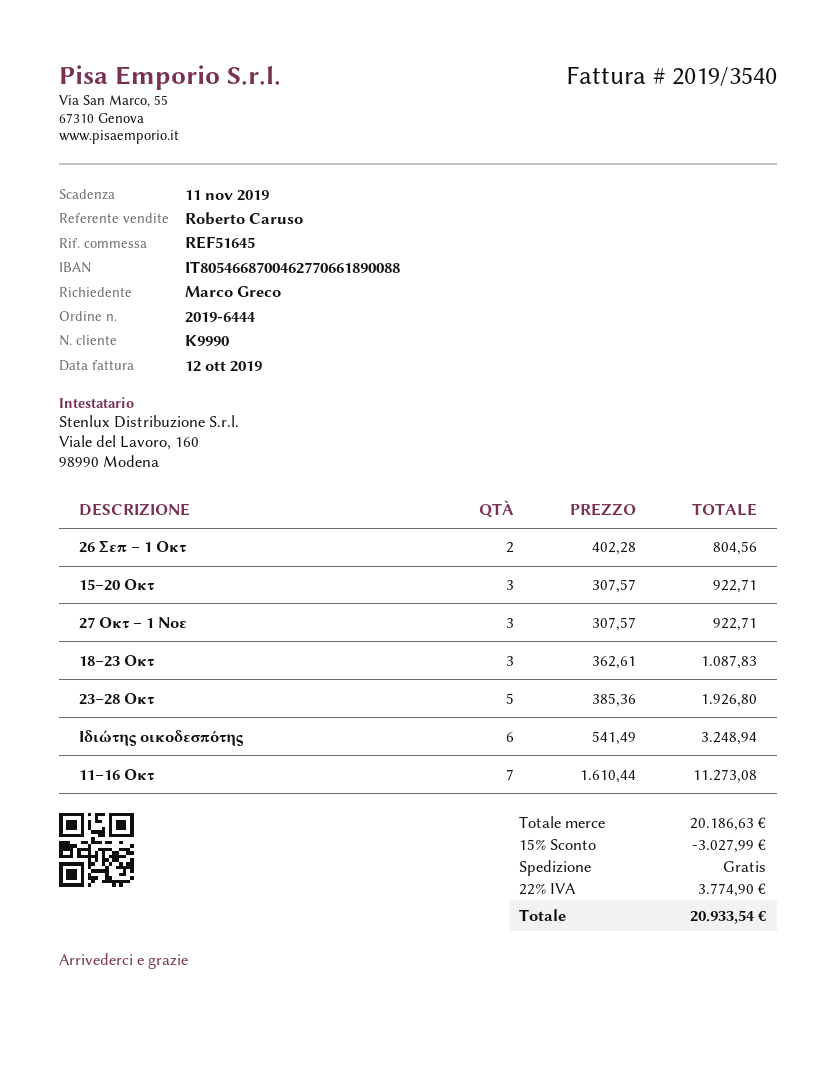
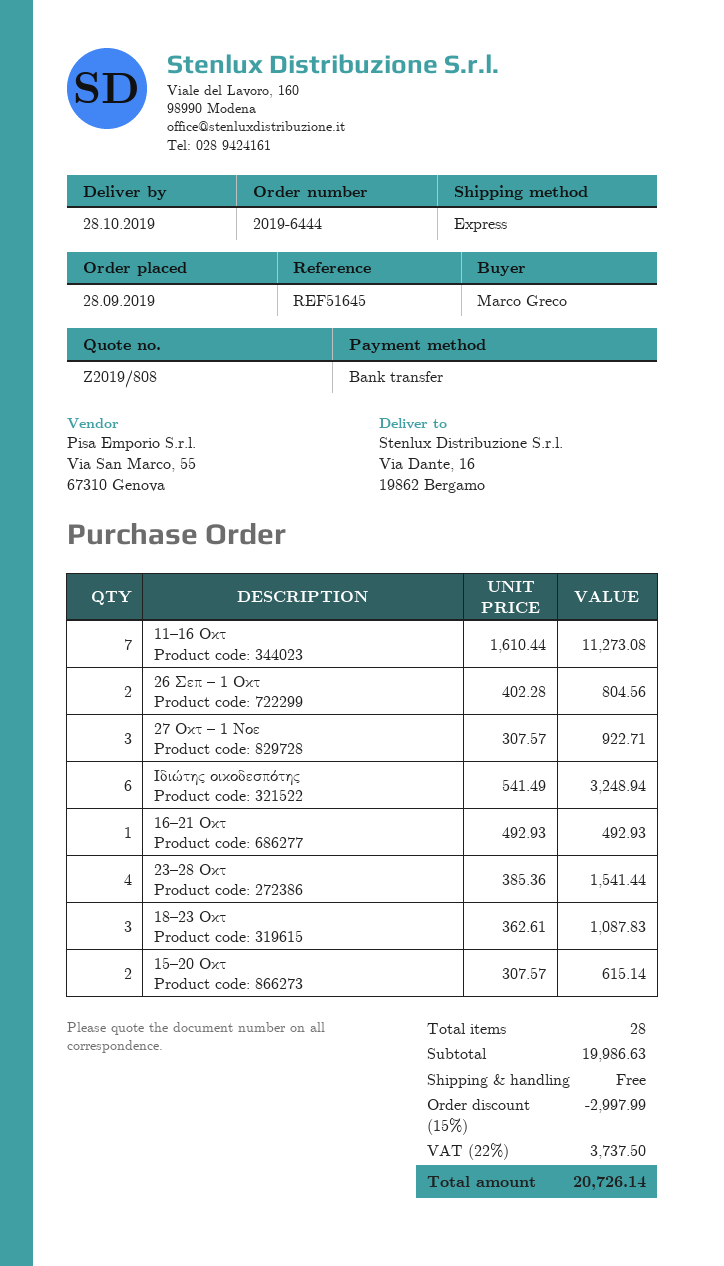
15–20 Οκτ: 3 x 307.57 = 922.71 -> 2 x 307.57 = 615.14
23–28 Οκτ: 5 x 385.36 = 1926.80 -> 4 x 385.36 = 1541.44
16–21 Οκτ: none -> 1 x 492.93 = 492.93
subtotal: 20186.63 -> 19986.63
discount: 15% = 3027.99 -> 15% = 2997.99
tax: 22% = 3774.90 -> 22% = 3737.50
total: 20933.54 -> 20726.14

